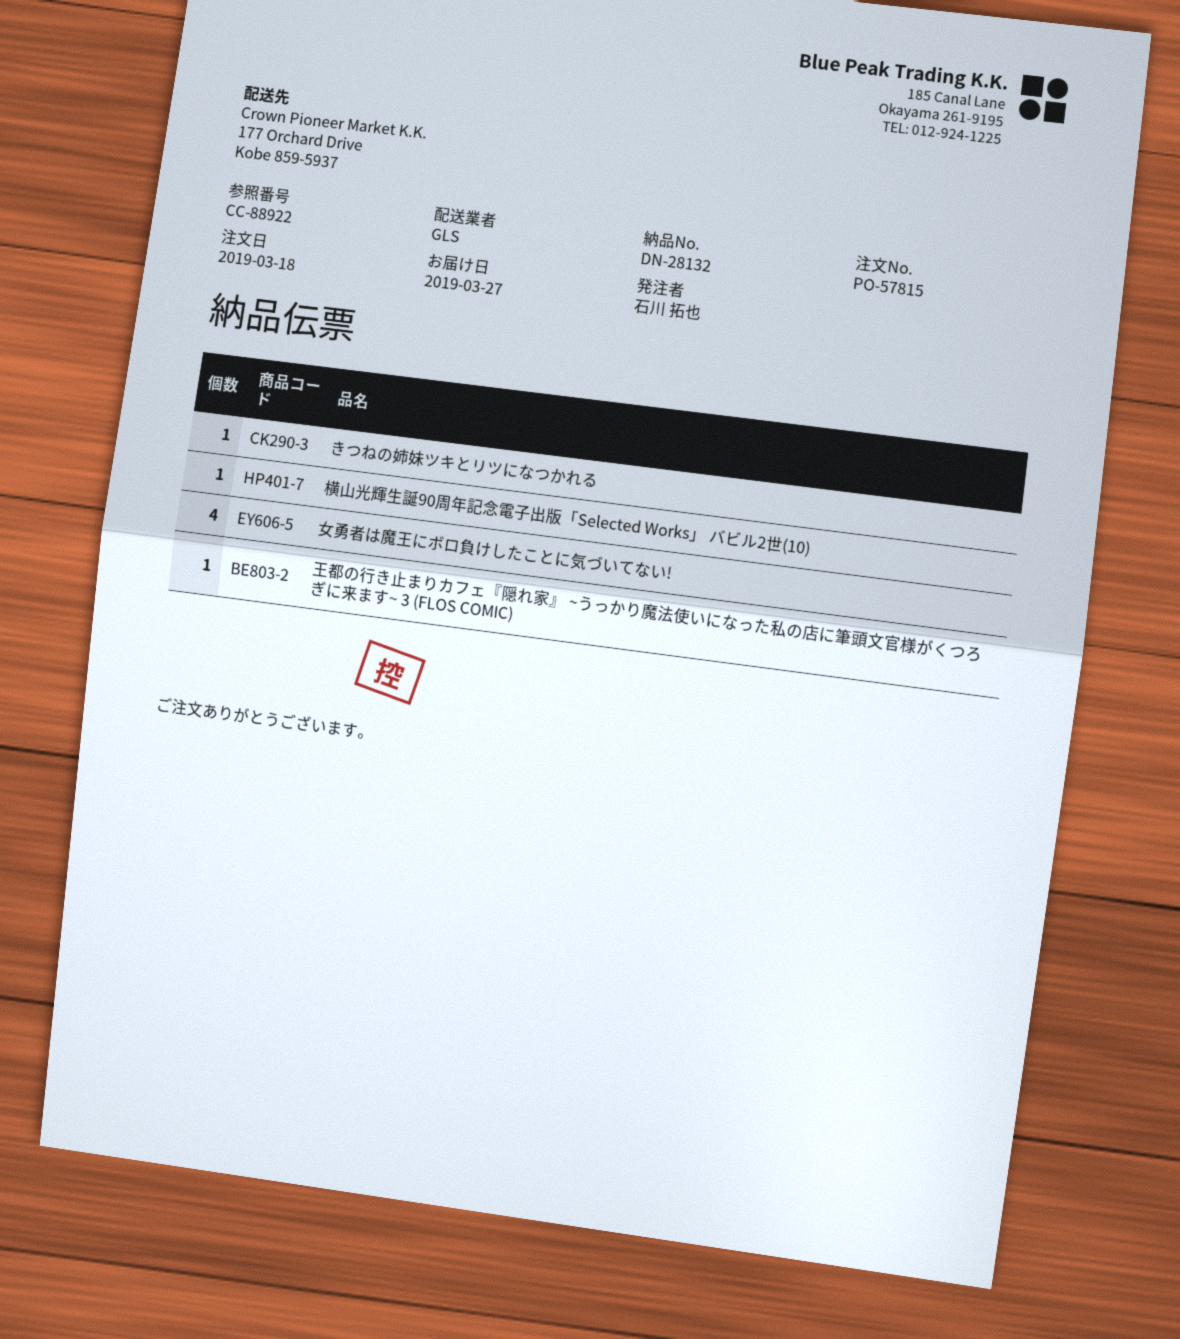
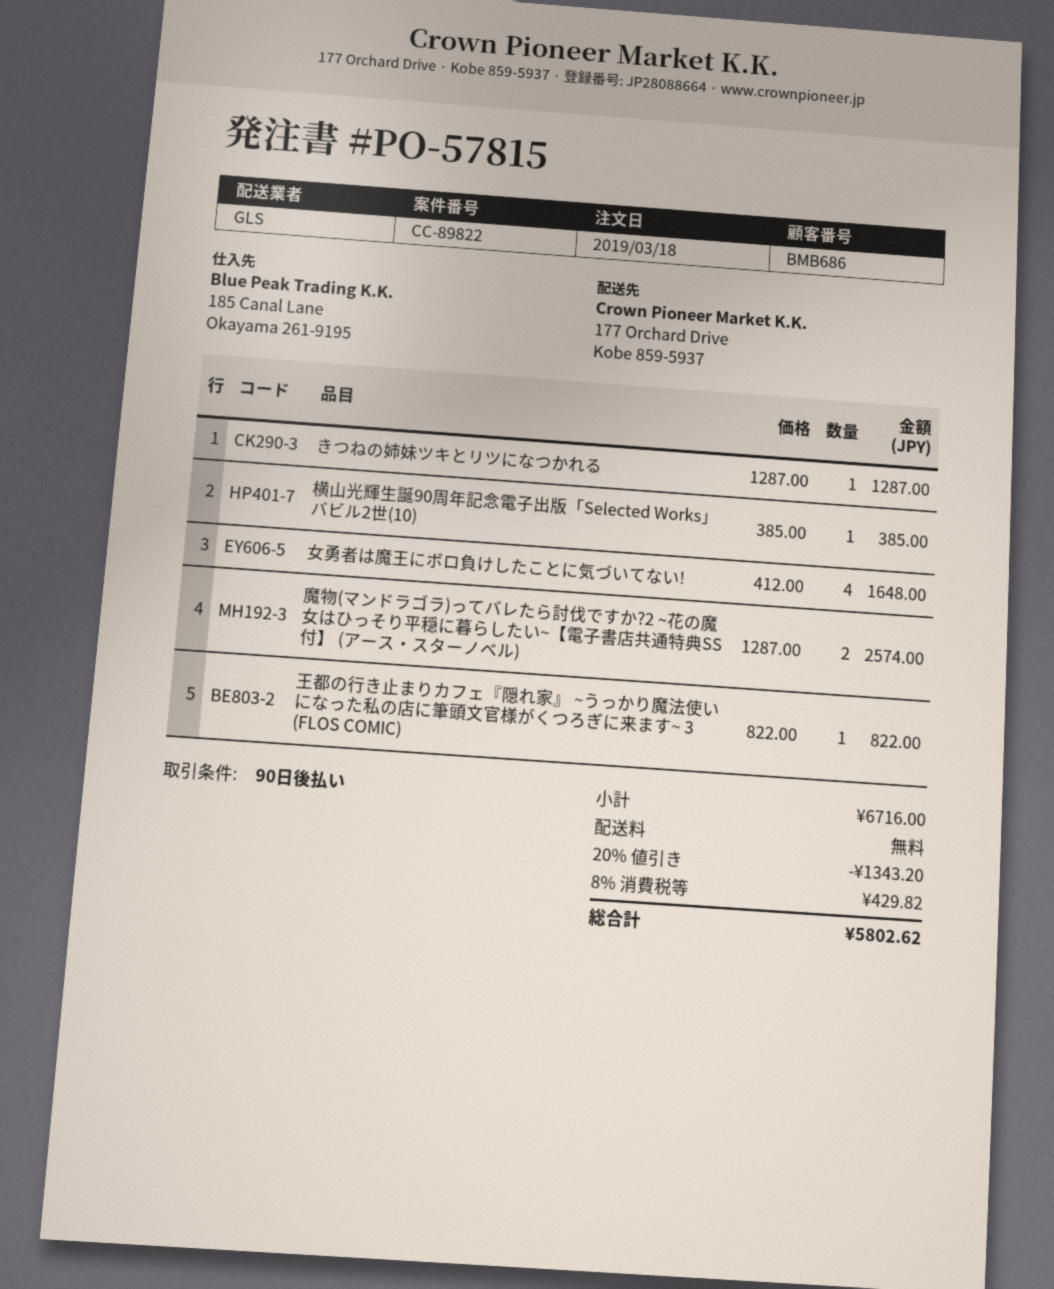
reference: CC-88922 -> CC-89822
魔物(マンドラゴラ)ってバレたら討伐ですか?2 ~花の魔女はひっそり平穏に暮らしたい~【電子書店共通特典SS付】 (アース・スターノベル): none -> 2

